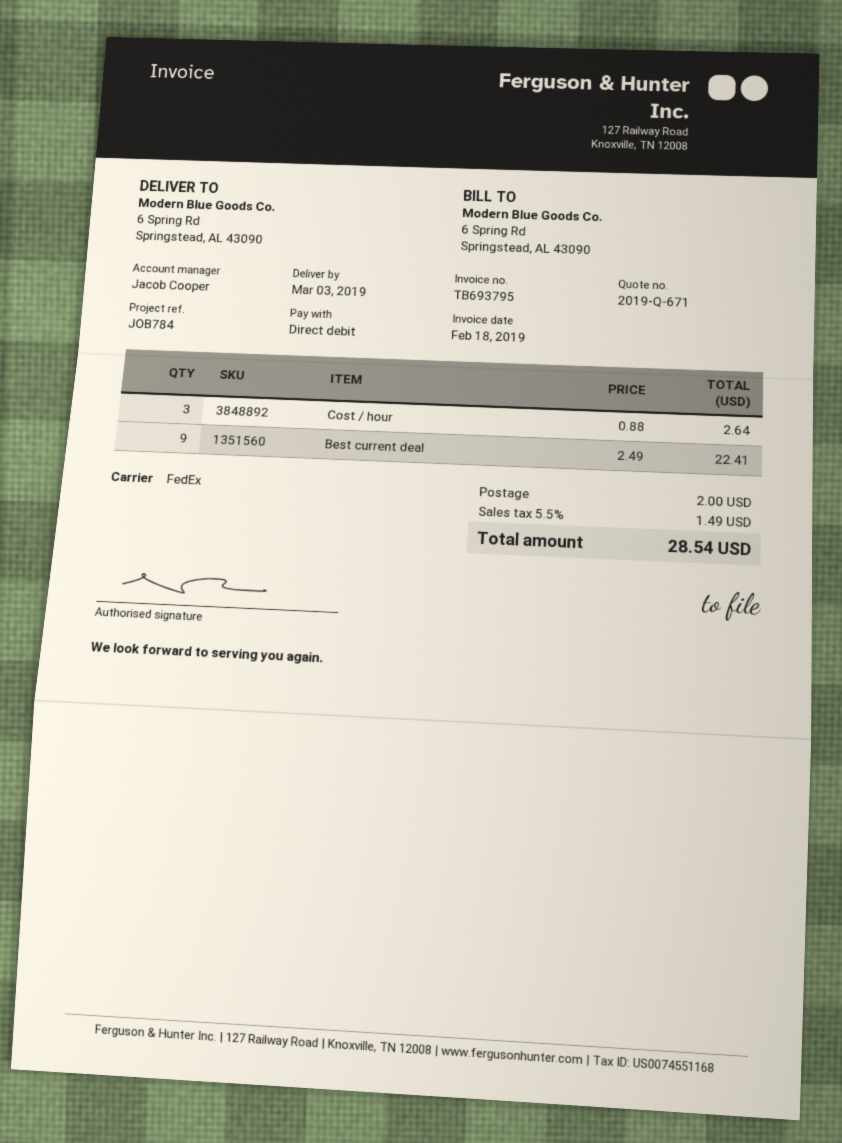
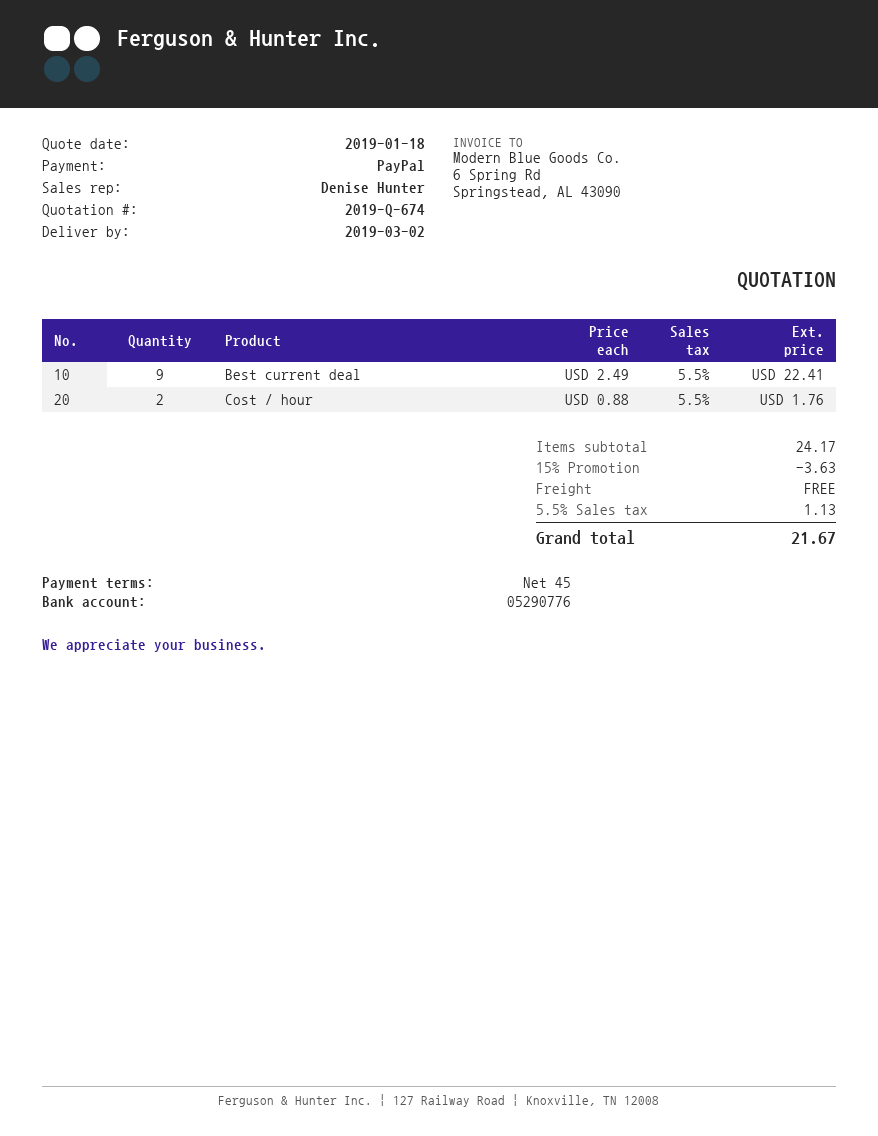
quote number: 2019-Q-671 -> 2019-Q-674
delivery date: 2019-03-03 -> 2019-03-02
sales rep: Jacob Cooper -> Denise Hunter
payment method: direct debit -> PayPal
Cost / hour: 3 x 0.88 = 2.64 -> 2 x 0.88 = 1.76
discount: none -> 15% = 3.63
shipping: 2.00 -> 0.00
tax: 5.5% = 1.49 -> 5.5% = 1.13
total: 28.54 -> 21.67

